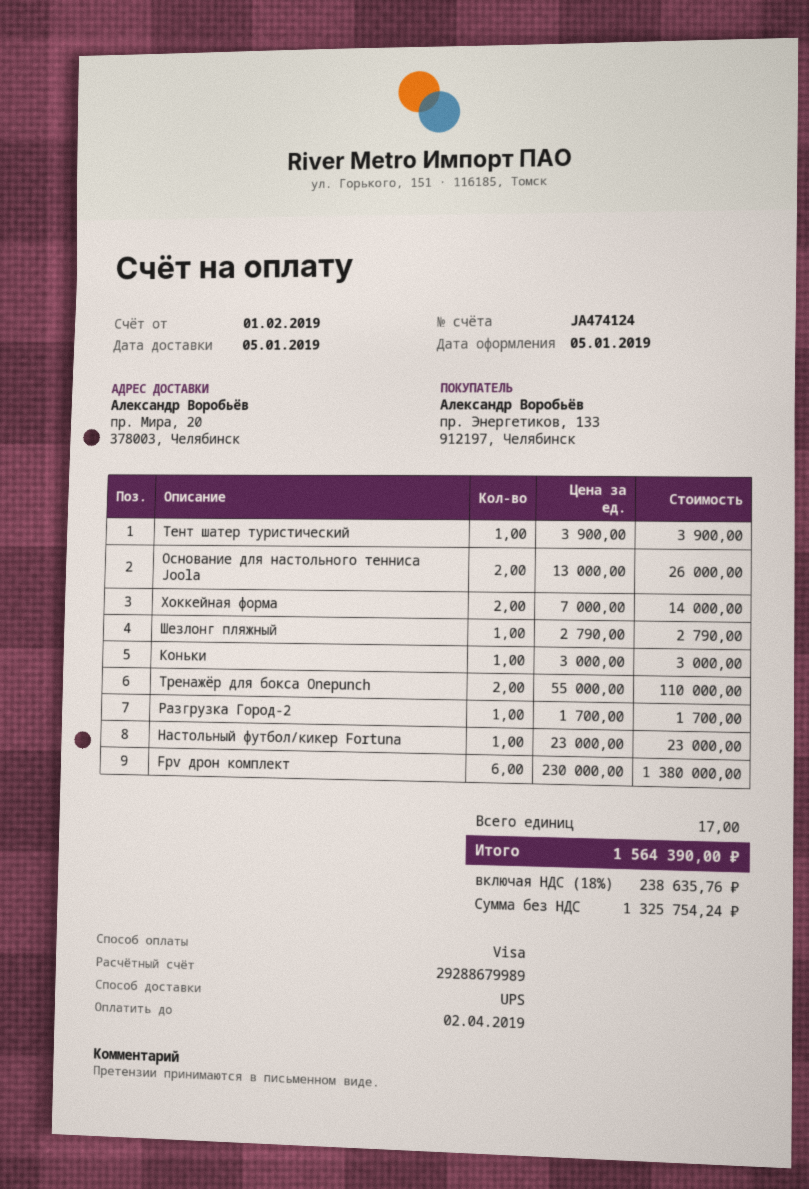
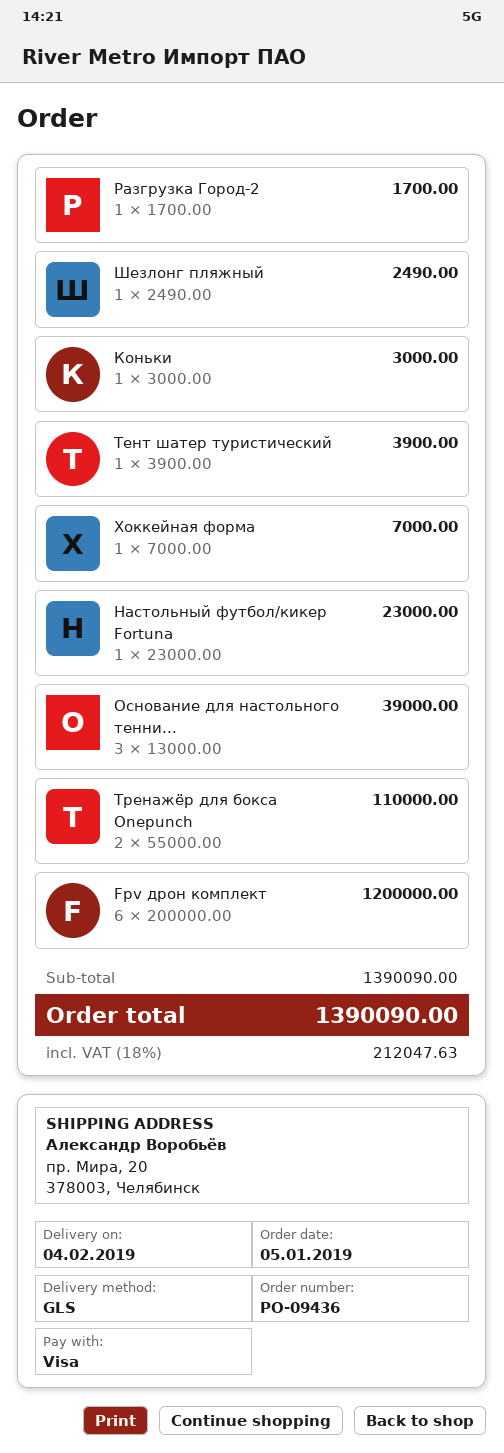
delivery date: 2019-01-05 -> 2019-02-04
shipping method: UPS -> GLS
Основание для настольного тенниса Joola: 2 x 13000.00 = 26000.00 -> 3 x 13000.00 = 39000.00
Хоккейная форма: 2 x 7000.00 = 14000.00 -> 1 x 7000.00 = 7000.00
Шезлонг пляжный: 1 x 2790.00 = 2790.00 -> 1 x 2490.00 = 2490.00
Fpv дрон комплект: 6 x 230000.00 = 1380000.00 -> 6 x 200000.00 = 1200000.00
tax: 18% = 238635.76 -> 18% = 212047.63
total: 1564390.00 -> 1390090.00

